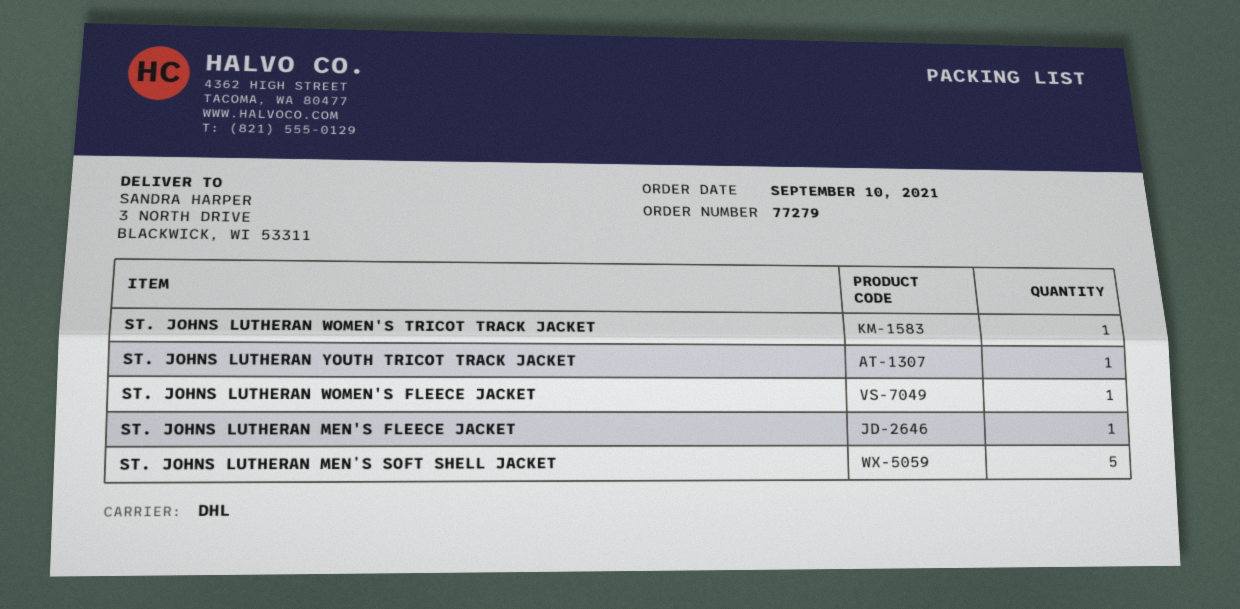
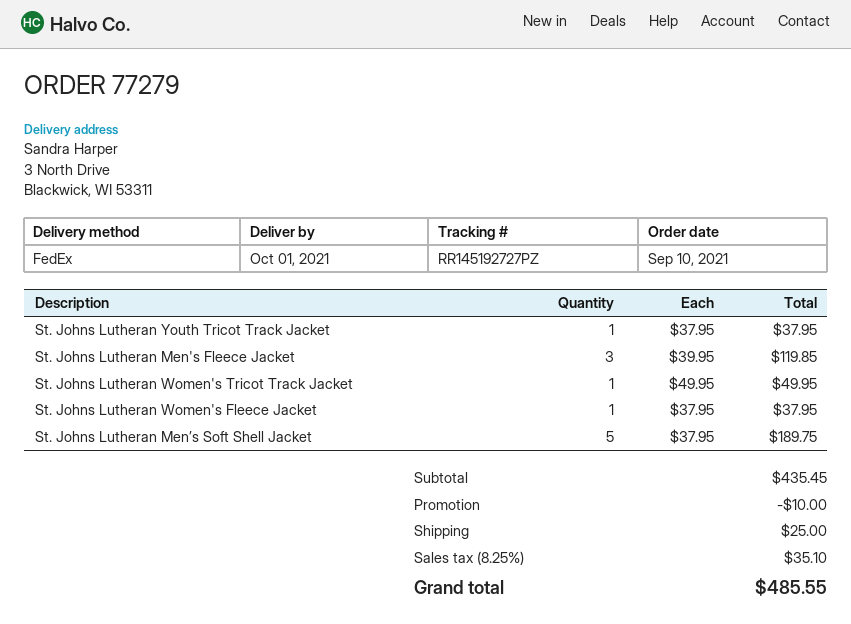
shipping method: DHL -> FedEx
ST. JOHNS LUTHERAN MEN'S FLEECE JACKET: 1 -> 3

